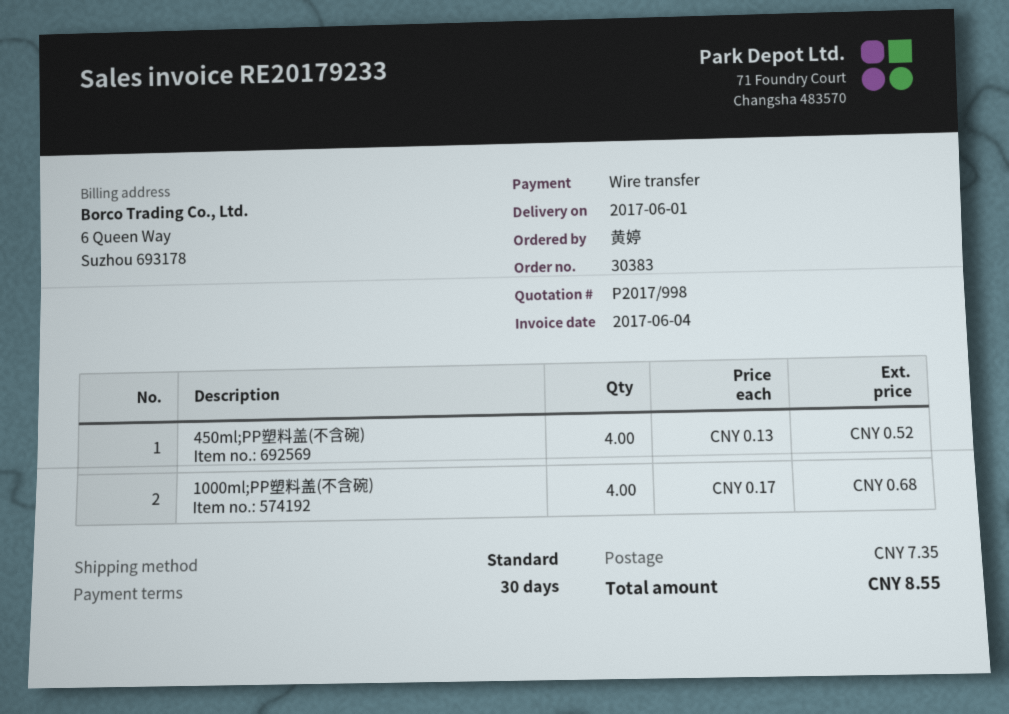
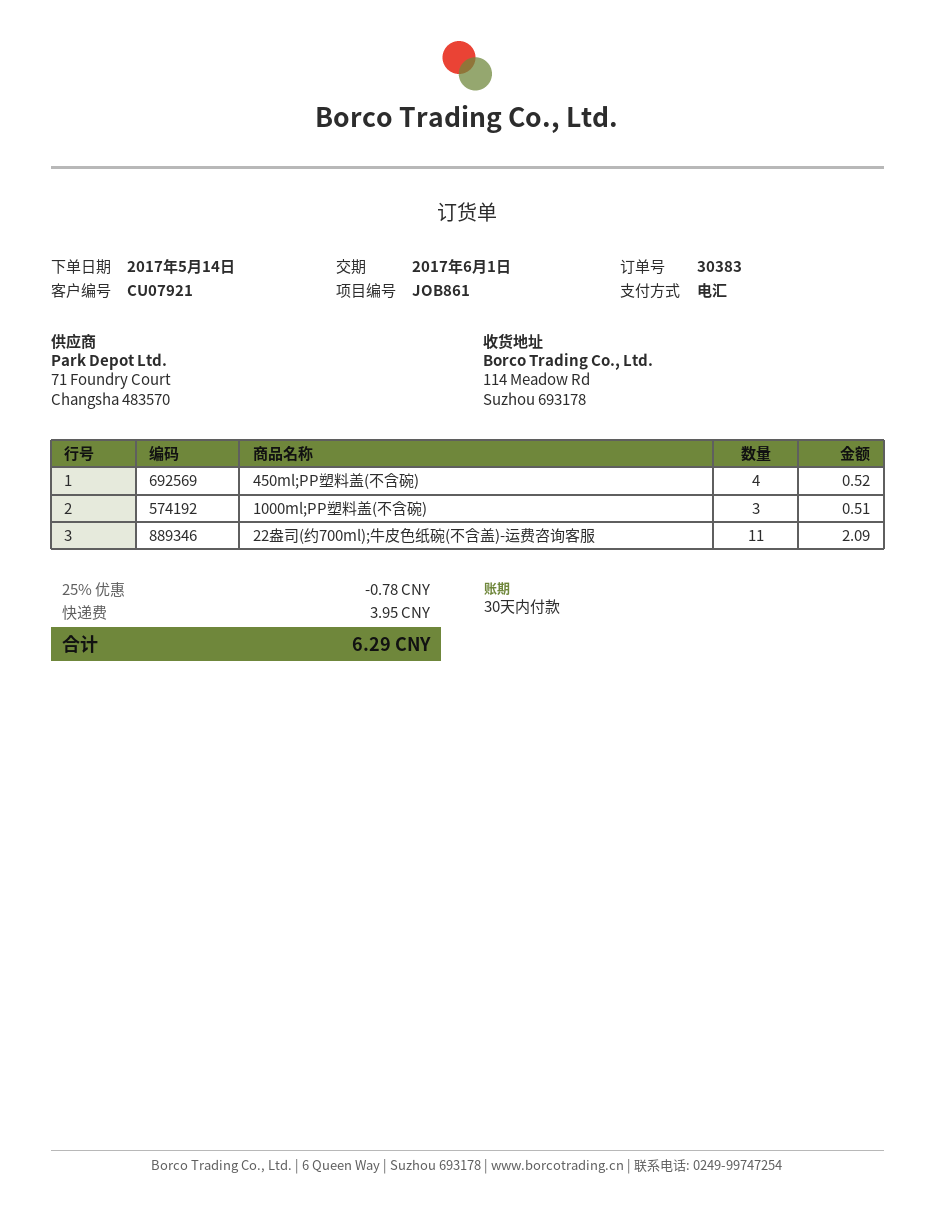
1000ml;PP塑料盖(不含碗): 4 for 0.68 -> 3 for 0.51
22盎司(约700ml);牛皮色纸碗(不含盖)-运费咨询客服: none -> 11 for 2.09
discount: none -> 25% = 0.78
shipping: 7.35 -> 3.95
total: 8.55 -> 6.29

